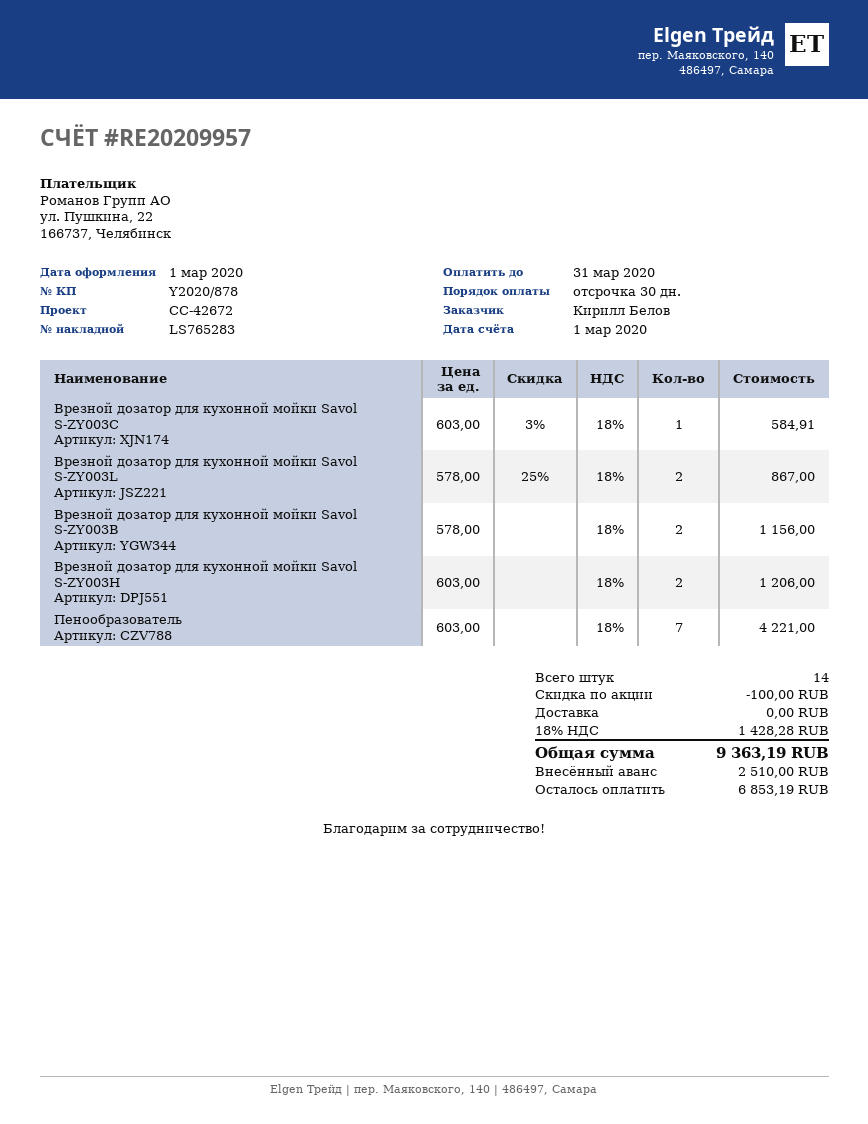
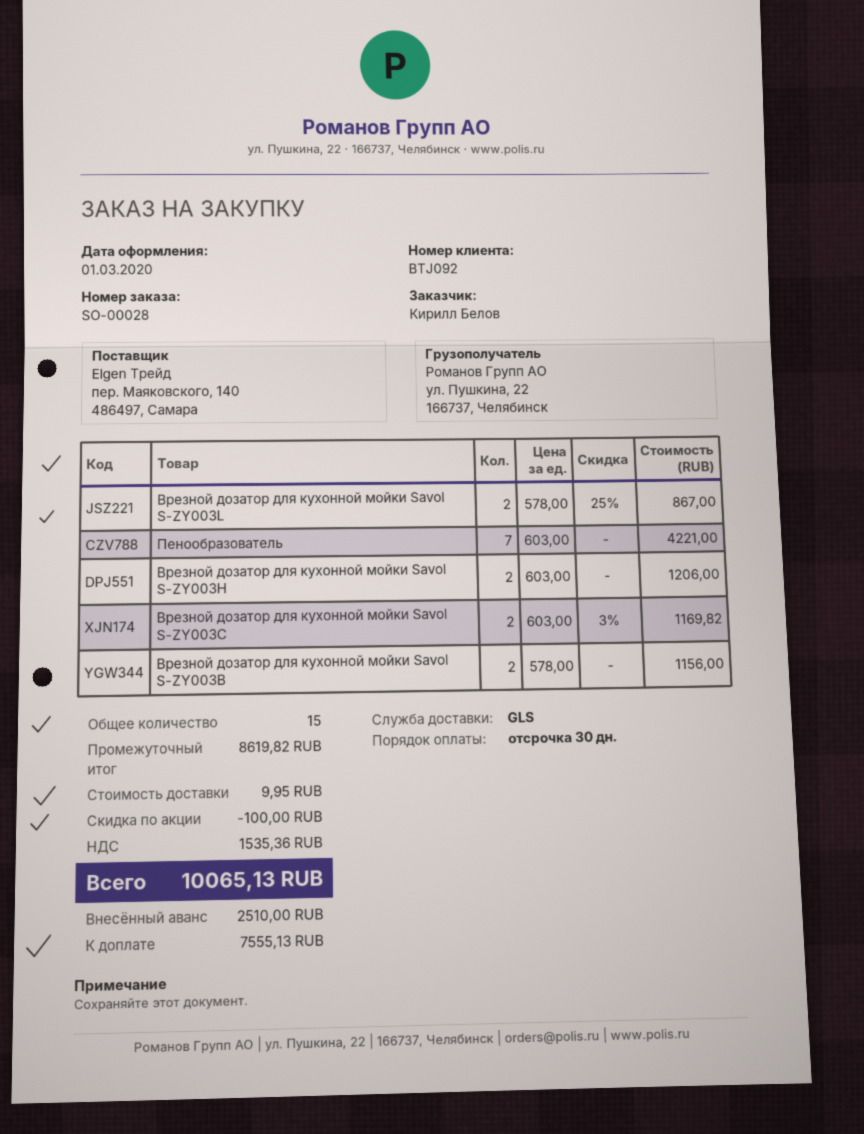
Врезной дозатор для кухонной мойки Savol S-ZY003C: 1 x 603.00 - 3% = 584.91 -> 2 x 603.00 - 3% = 1169.82
total quantity: 14 -> 15
shipping: 0.00 -> 9.95
tax: 1428.28 -> 1535.36
total: 9363.19 -> 10065.13
balance: 6853.19 -> 7555.13

